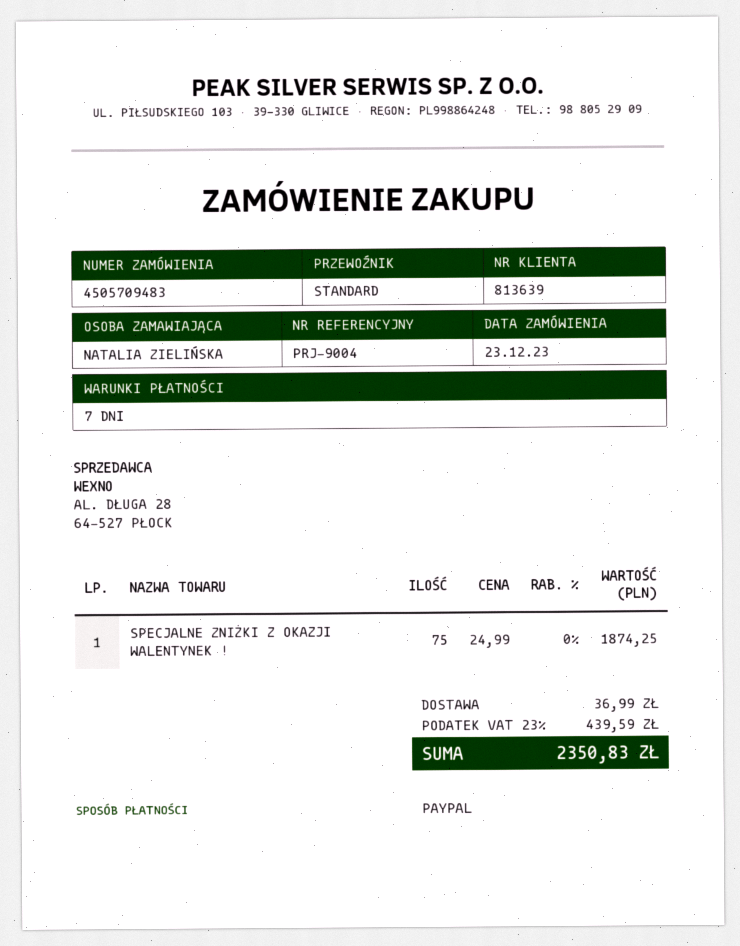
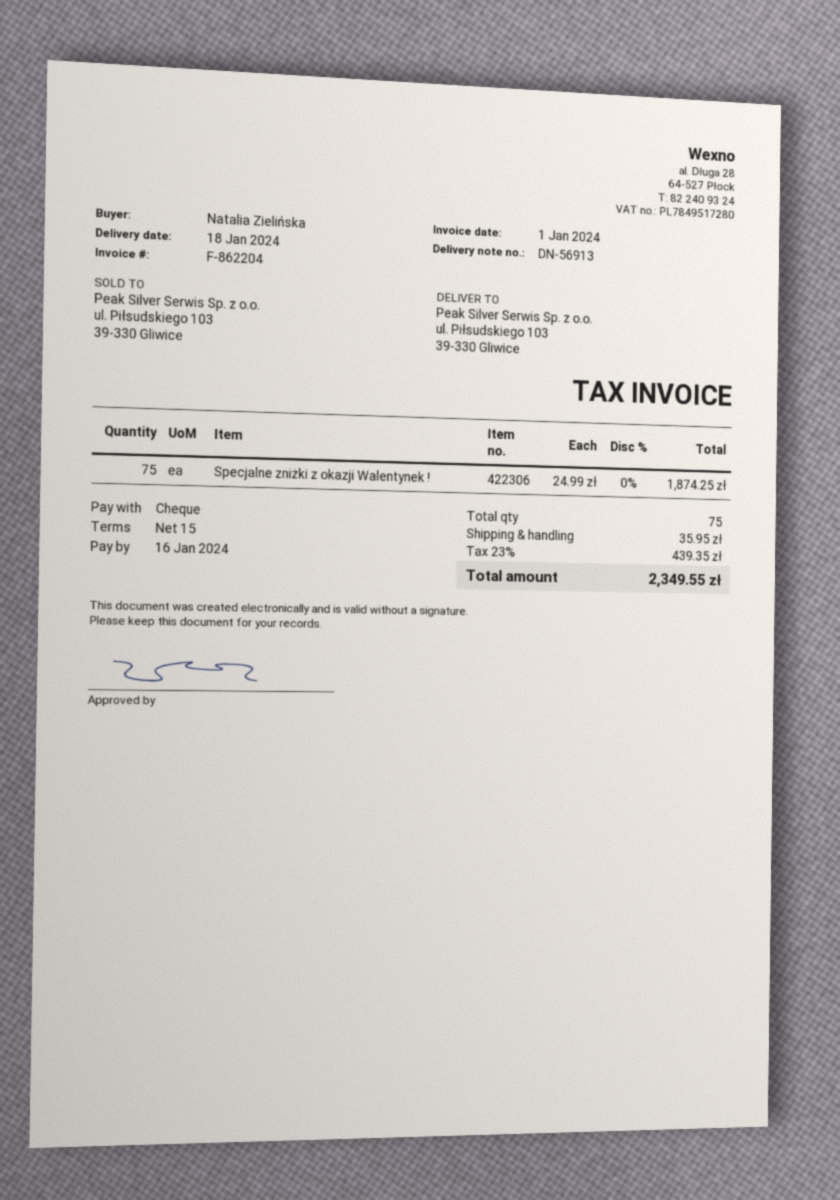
payment terms: 7 days -> 15 days
payment method: PayPal -> cheque
shipping: 36.99 -> 35.95
tax: 23% = 439.59 -> 23% = 439.35
total: 2350.83 -> 2349.55

